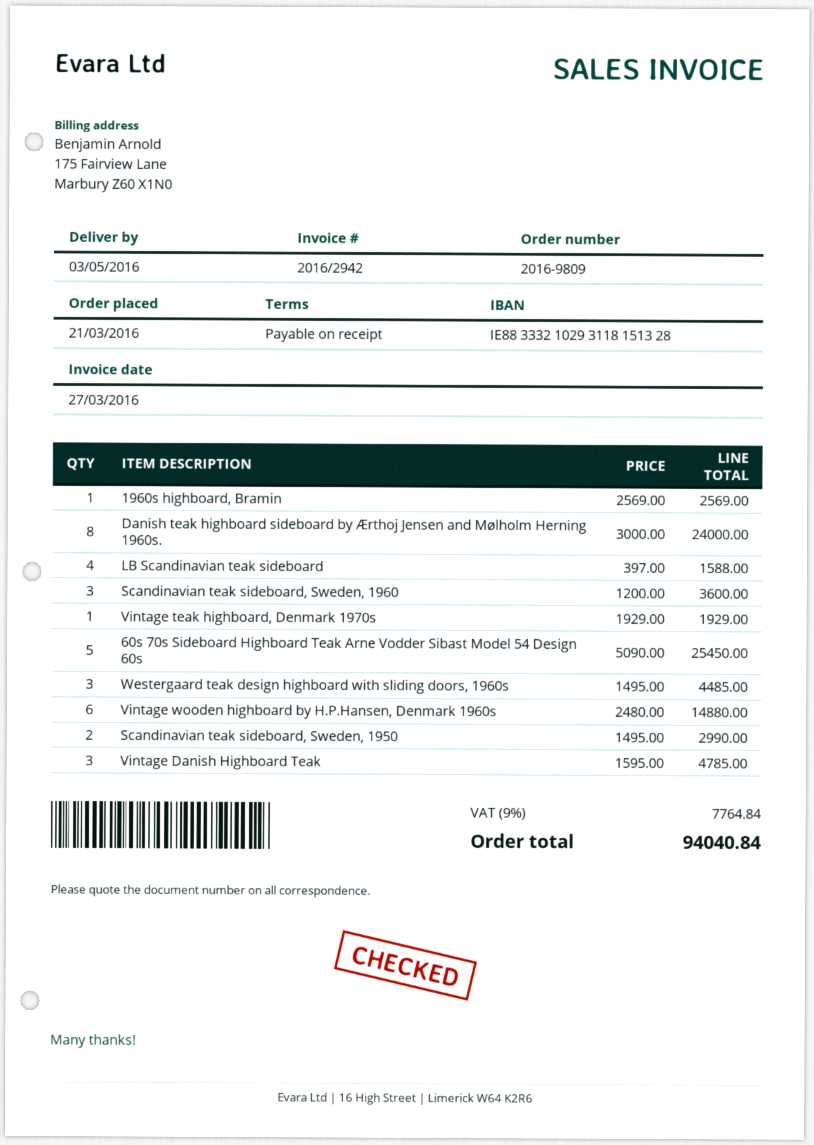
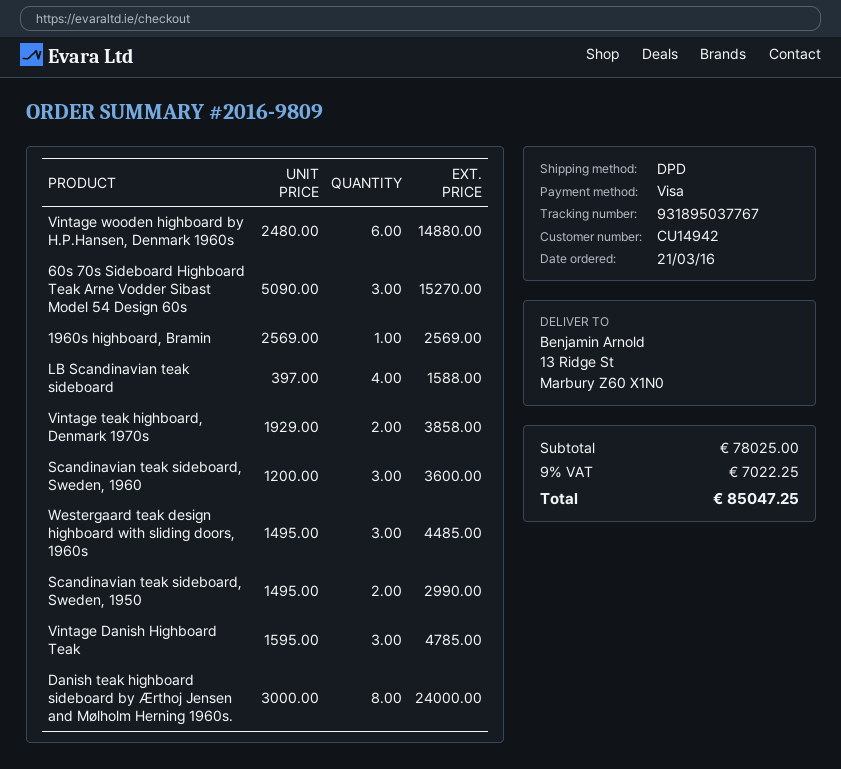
Vintage teak highboard, Denmark 1970s: 1 x 1929.00 = 1929.00 -> 2 x 1929.00 = 3858.00
60s 70s Sideboard Highboard Teak Arne Vodder Sibast Model 54 Design 60s: 5 x 5090.00 = 25450.00 -> 3 x 5090.00 = 15270.00
tax: 9% = 7764.84 -> 9% = 7022.25
total: 94040.84 -> 85047.25

